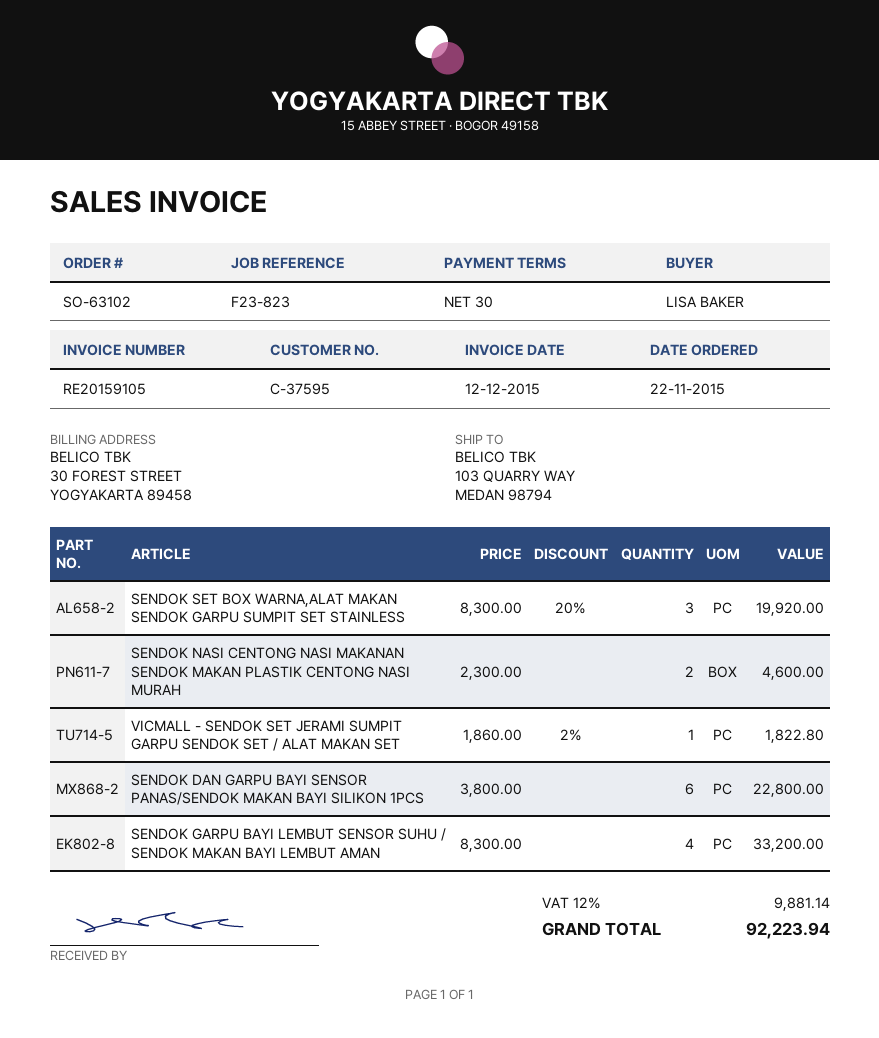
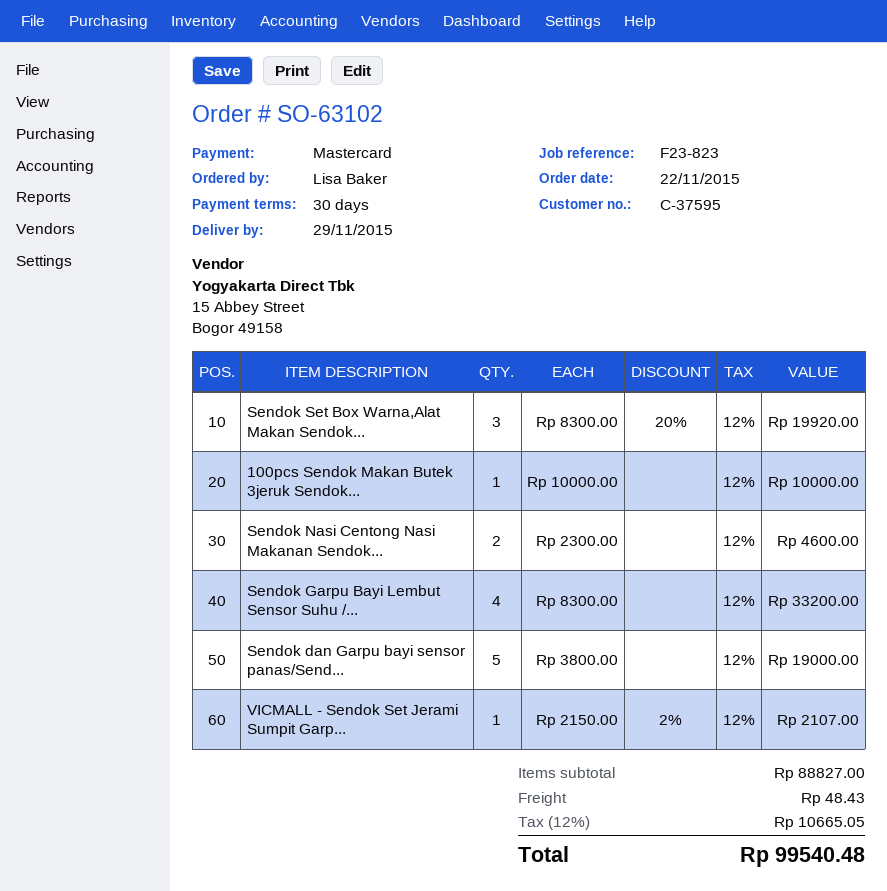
VICMALL - SENDOK SET JERAMI SUMPIT GARPU SENDOK SET / ALAT MAKAN SET: 1 x 1860.00 - 2% = 1822.80 -> 1 x 2150.00 - 2% = 2107.00
SENDOK DAN GARPU BAYI SENSOR PANAS/SENDOK MAKAN BAYI SILIKON 1PCS: 6 x 3800.00 = 22800.00 -> 5 x 3800.00 = 19000.00
100pcs Sendok Makan Butek 3jeruk Sendok...: none -> 1 x 10000.00 = 10000.00
shipping: none -> 48.43
tax: 12% = 9881.14 -> 12% = 10665.05
total: 92223.94 -> 99540.48

